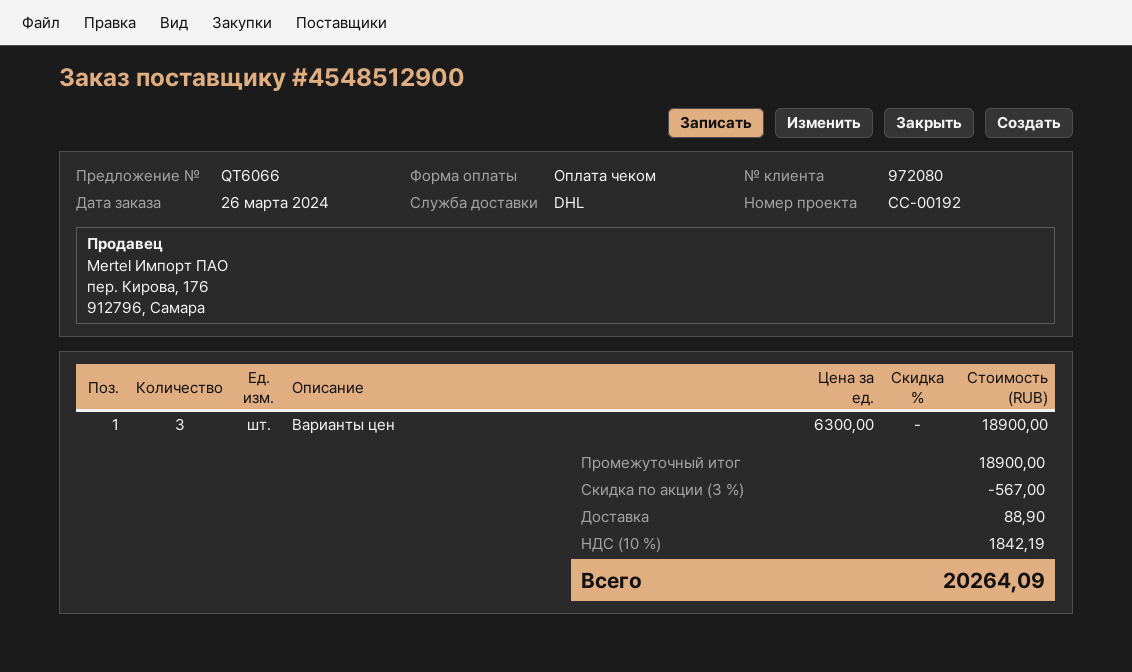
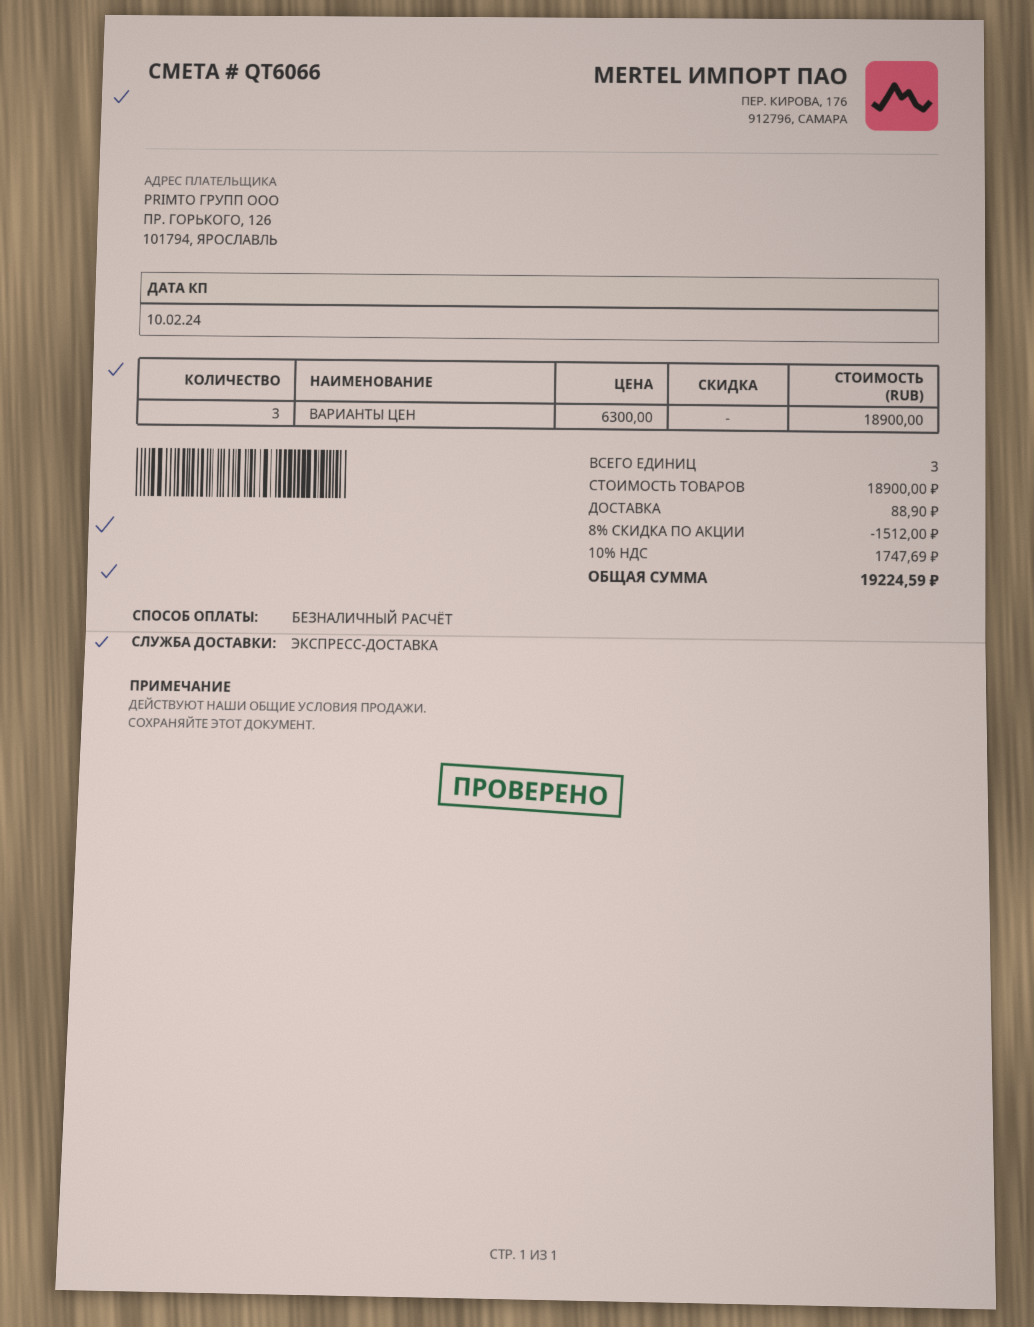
payment method: cheque -> bank transfer
shipping method: DHL -> express
discount: 3% = 567.00 -> 8% = 1512.00
tax: 10% = 1842.19 -> 10% = 1747.69
total: 20264.09 -> 19224.59

